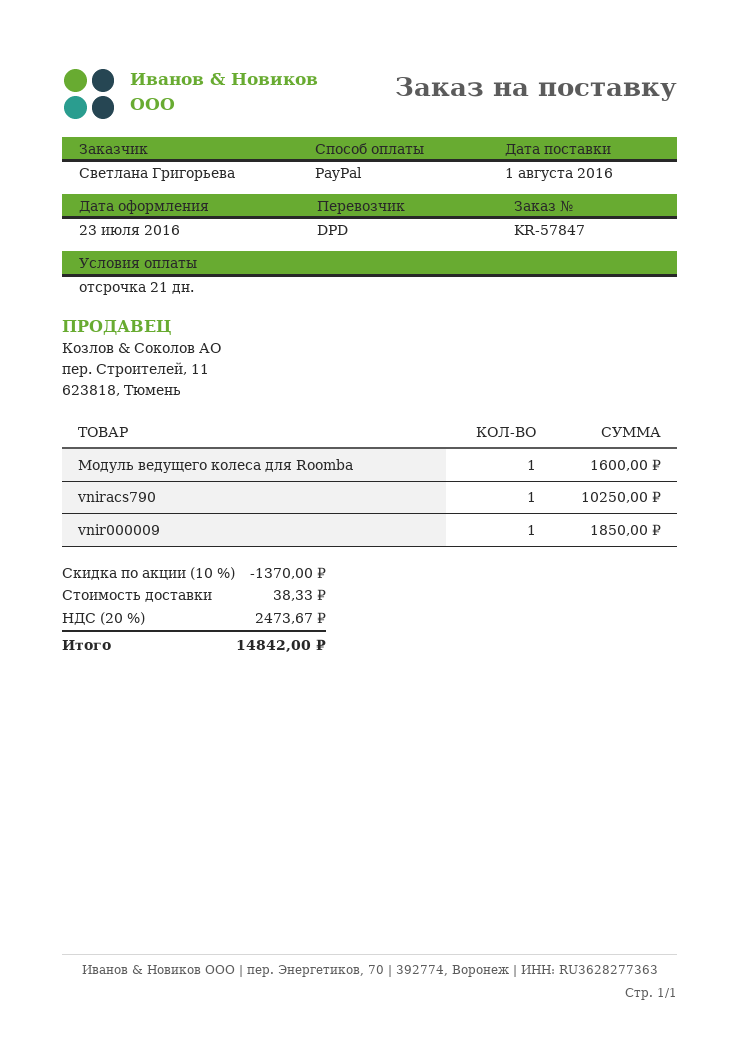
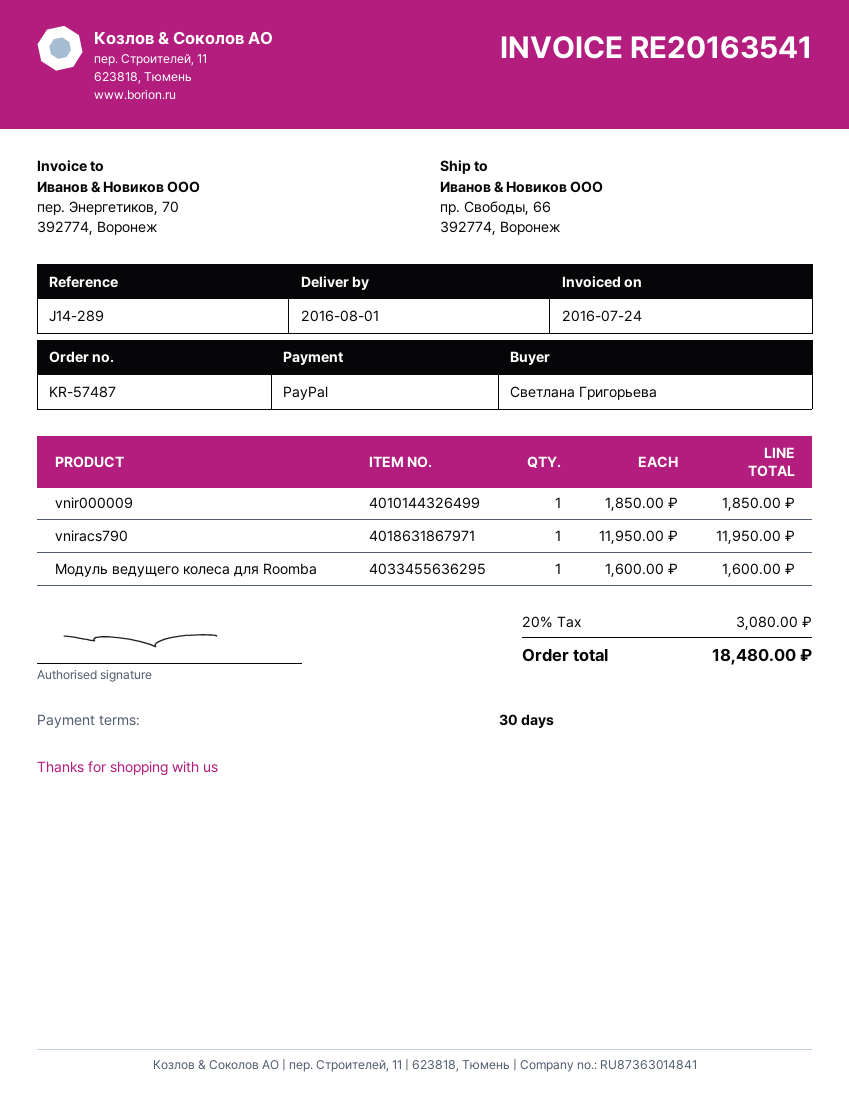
order number: KR-57847 -> KR-57487
payment terms: 21 days -> 30 days
vniracs790: 1 for 10250.00 -> 1 for 11950.00
discount: 10% = 1370.00 -> none
shipping: 38.33 -> none
tax: 20% = 2473.67 -> 20% = 3080.00
total: 14842.00 -> 18480.00

